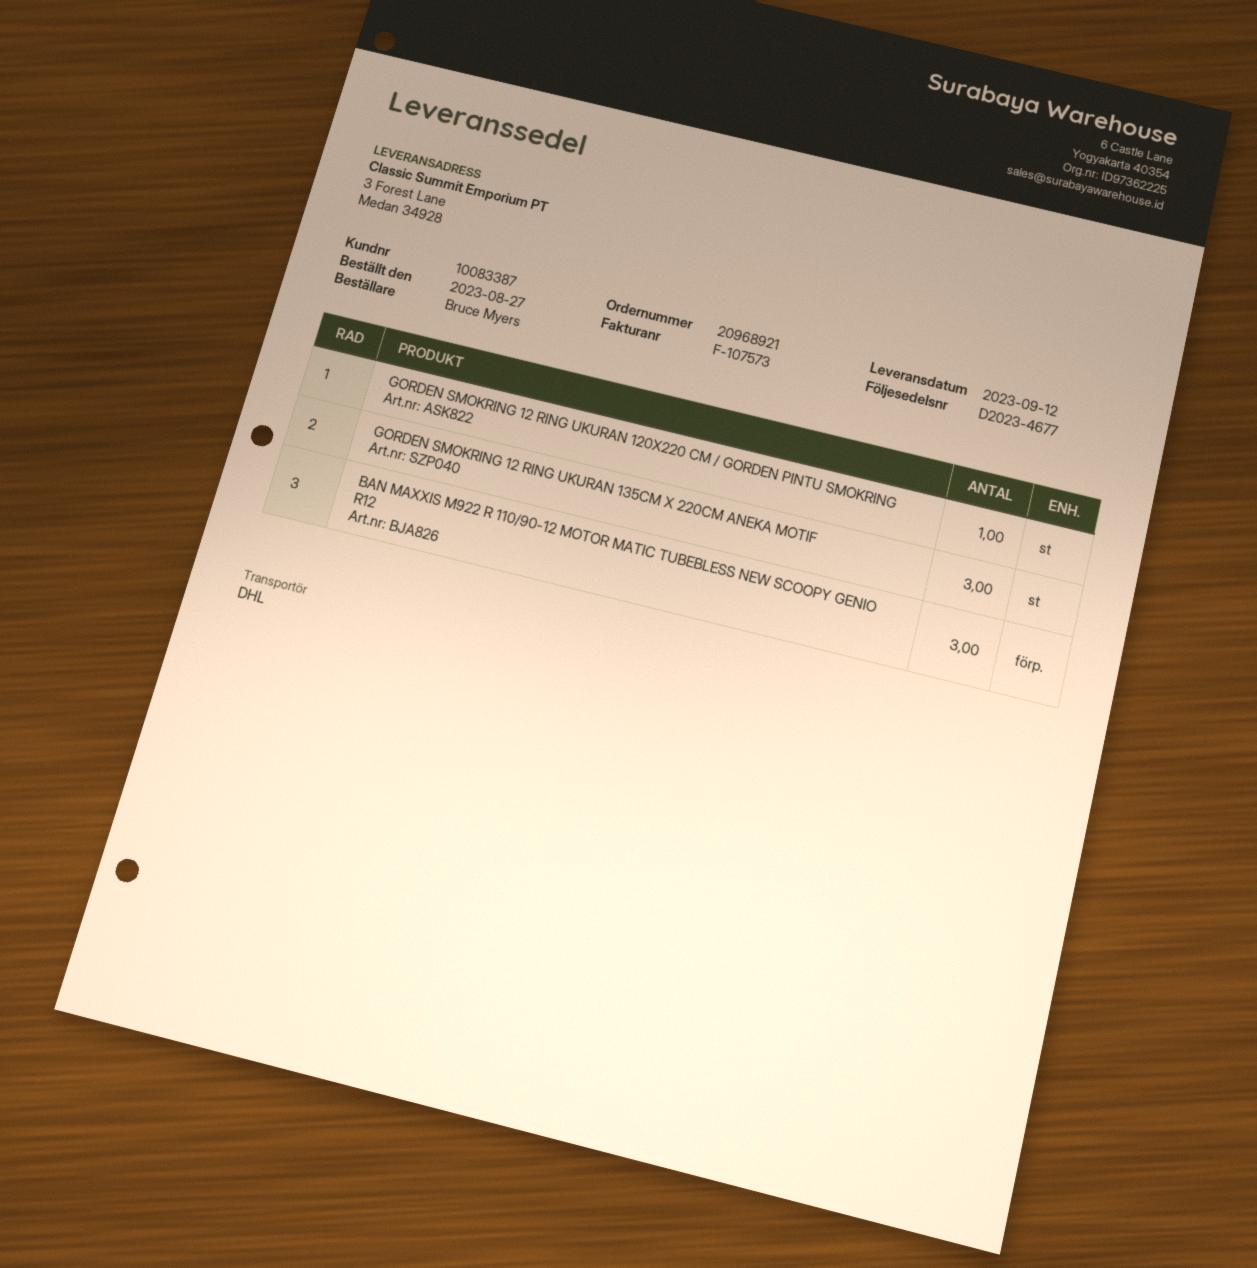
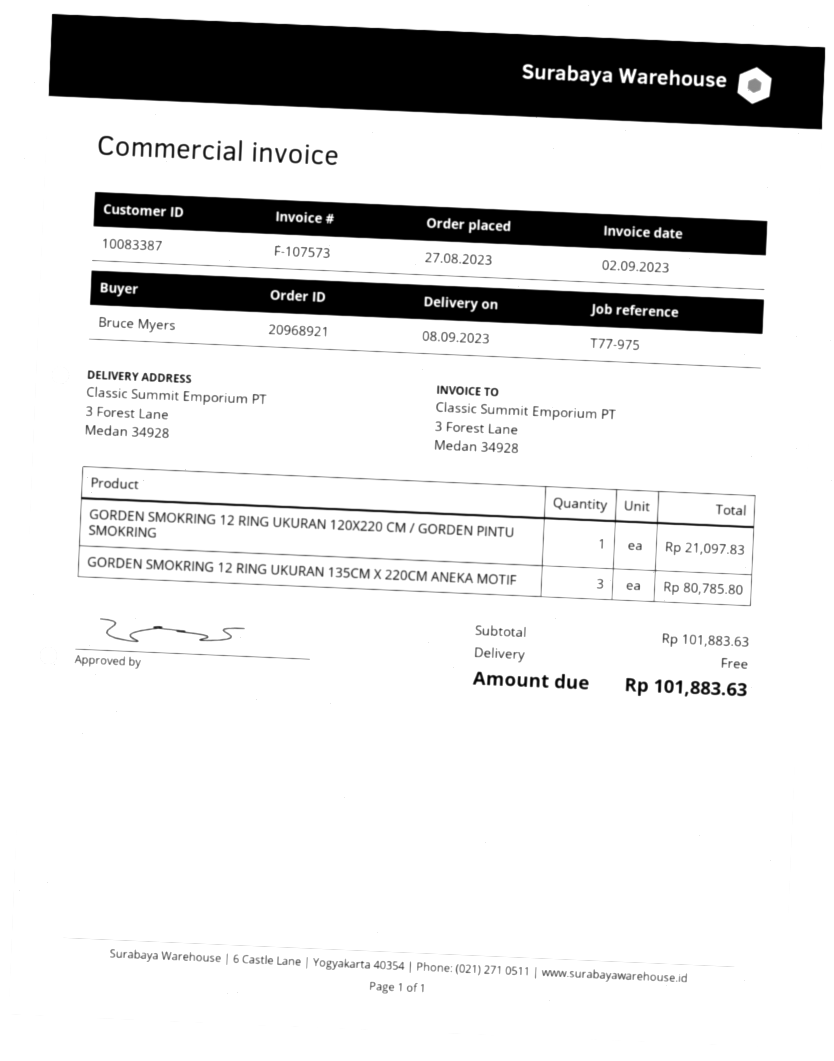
delivery date: 2023-09-12 -> 2023-09-08
BAN MAXXIS M922 R 110/90-12 MOTOR MATIC TUBEBLESS NEW SCOOPY GENIO R12: 3 -> none

